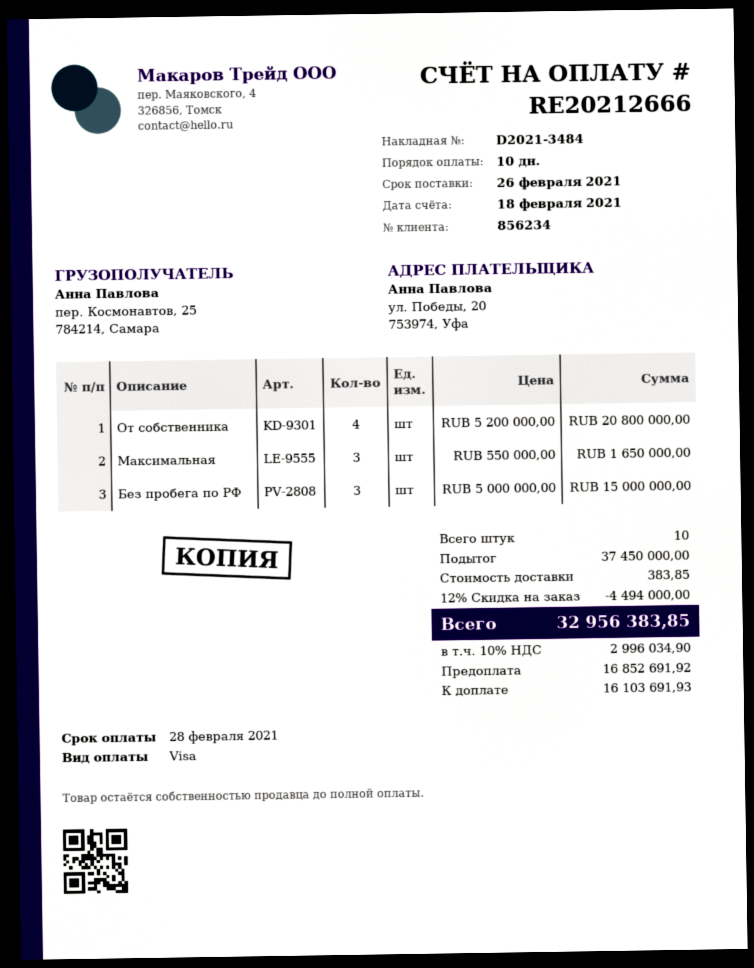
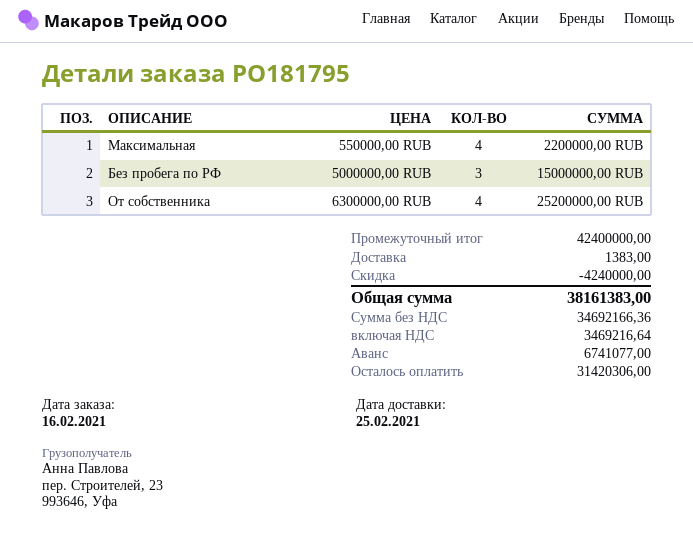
delivery date: 2021-02-26 -> 2021-02-25
ship to: пер. Космонавтов, 25, 784214, Самара -> пер. Строителей, 23, 993646, Уфа
От собственника: 4 x 5200000.00 = 20800000.00 -> 4 x 6300000.00 = 25200000.00
Максимальная: 3 x 550000.00 = 1650000.00 -> 4 x 550000.00 = 2200000.00
subtotal: 37450000.00 -> 42400000.00
discount: 4494000.00 -> 4240000.00
shipping: 383.85 -> 1383.00
tax: 2996034.90 -> 3469216.64
total: 32956383.85 -> 38161383.00
deposit: 16852691.92 -> 6741077.00
balance: 16103691.93 -> 31420306.00

